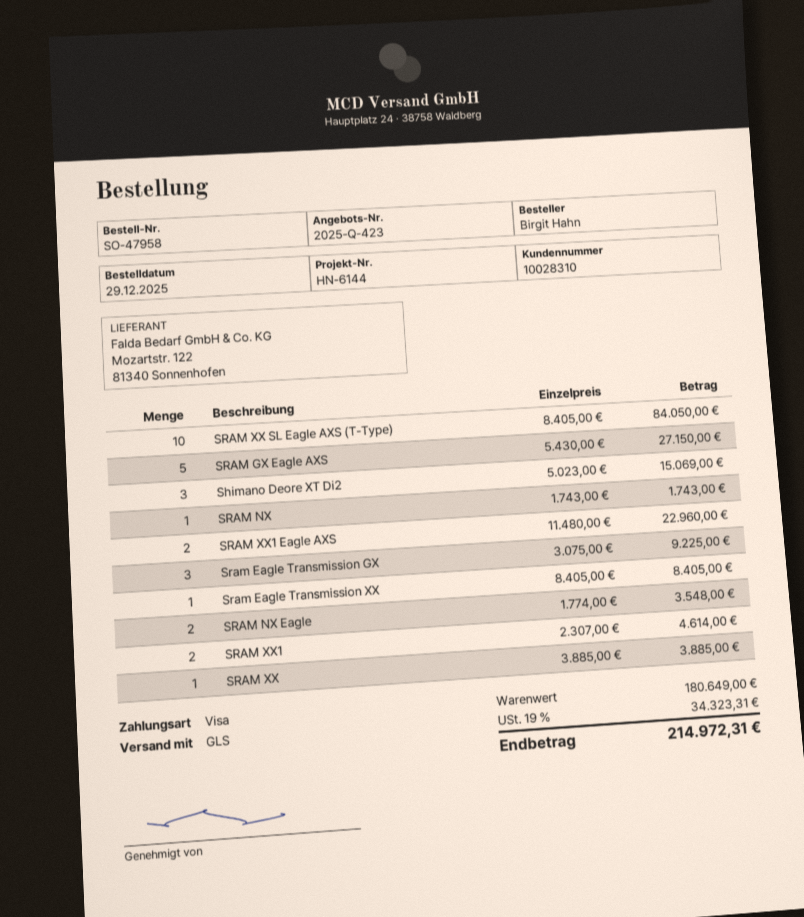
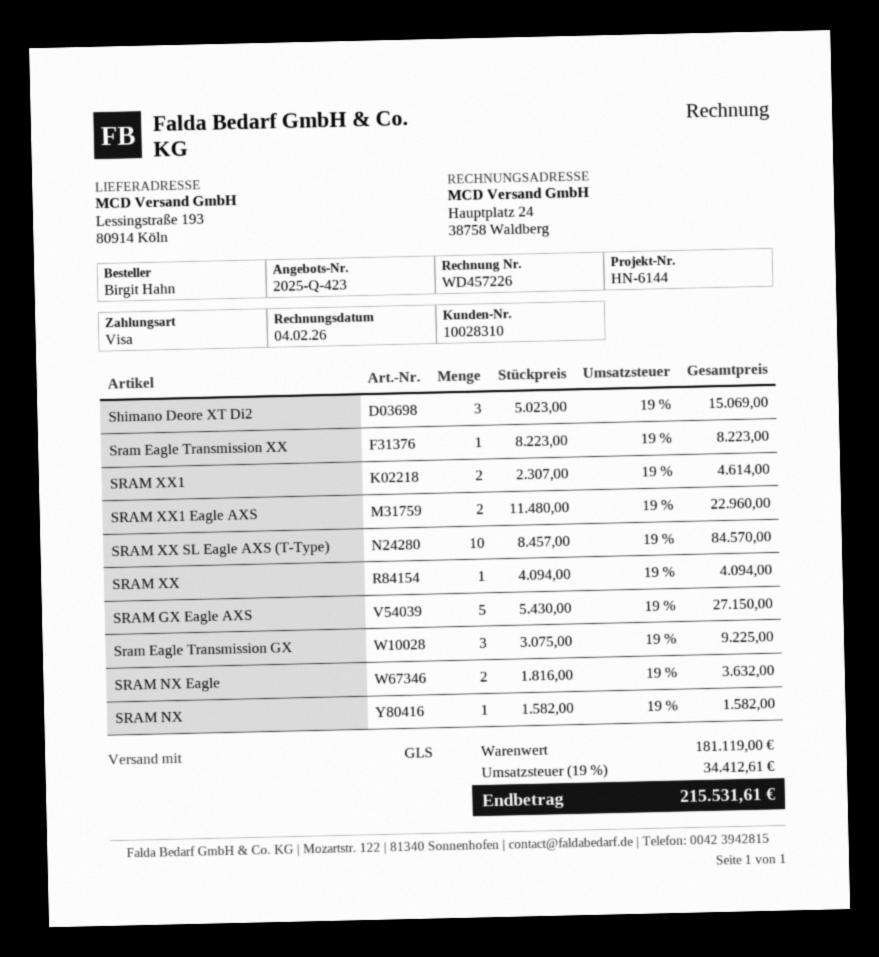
SRAM XX SL Eagle AXS (T-Type): 10 x 8405.00 = 84050.00 -> 10 x 8457.00 = 84570.00
SRAM NX: 1 x 1743.00 = 1743.00 -> 1 x 1582.00 = 1582.00
Sram Eagle Transmission XX: 1 x 8405.00 = 8405.00 -> 1 x 8223.00 = 8223.00
SRAM NX Eagle: 2 x 1774.00 = 3548.00 -> 2 x 1816.00 = 3632.00
SRAM XX: 1 x 3885.00 = 3885.00 -> 1 x 4094.00 = 4094.00
subtotal: 180649.00 -> 181119.00
tax: 19% = 34323.31 -> 19% = 34412.61
total: 214972.31 -> 215531.61

